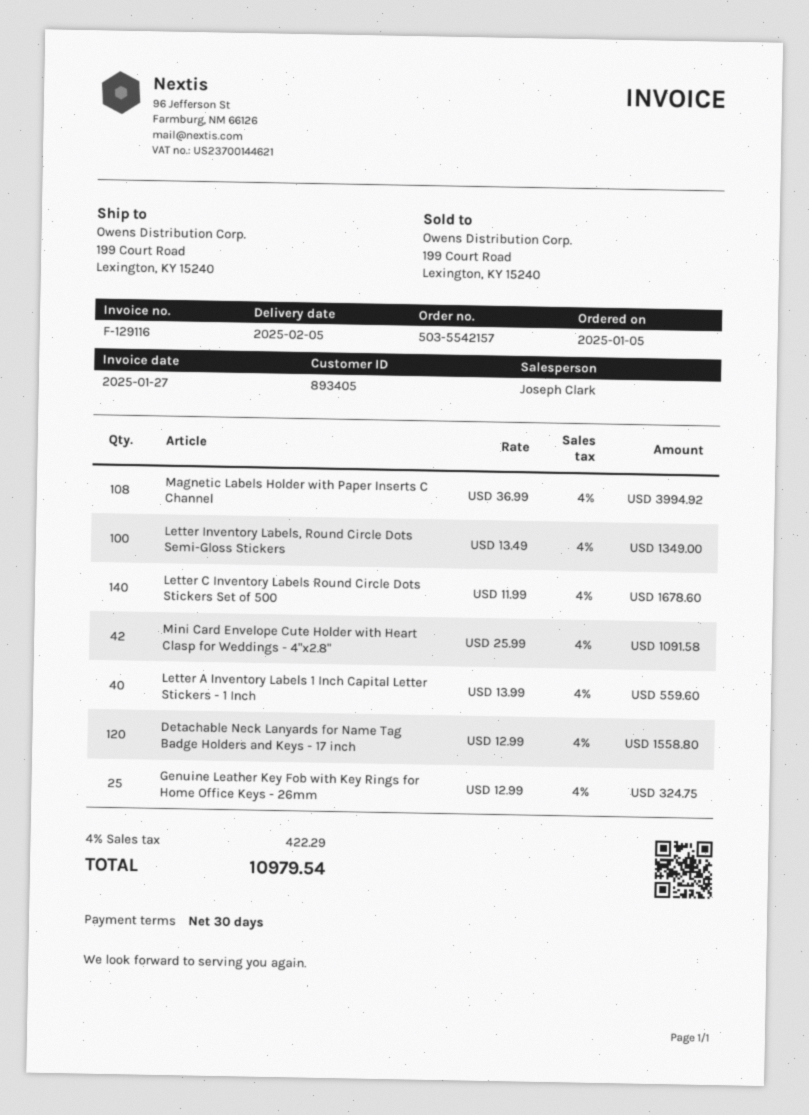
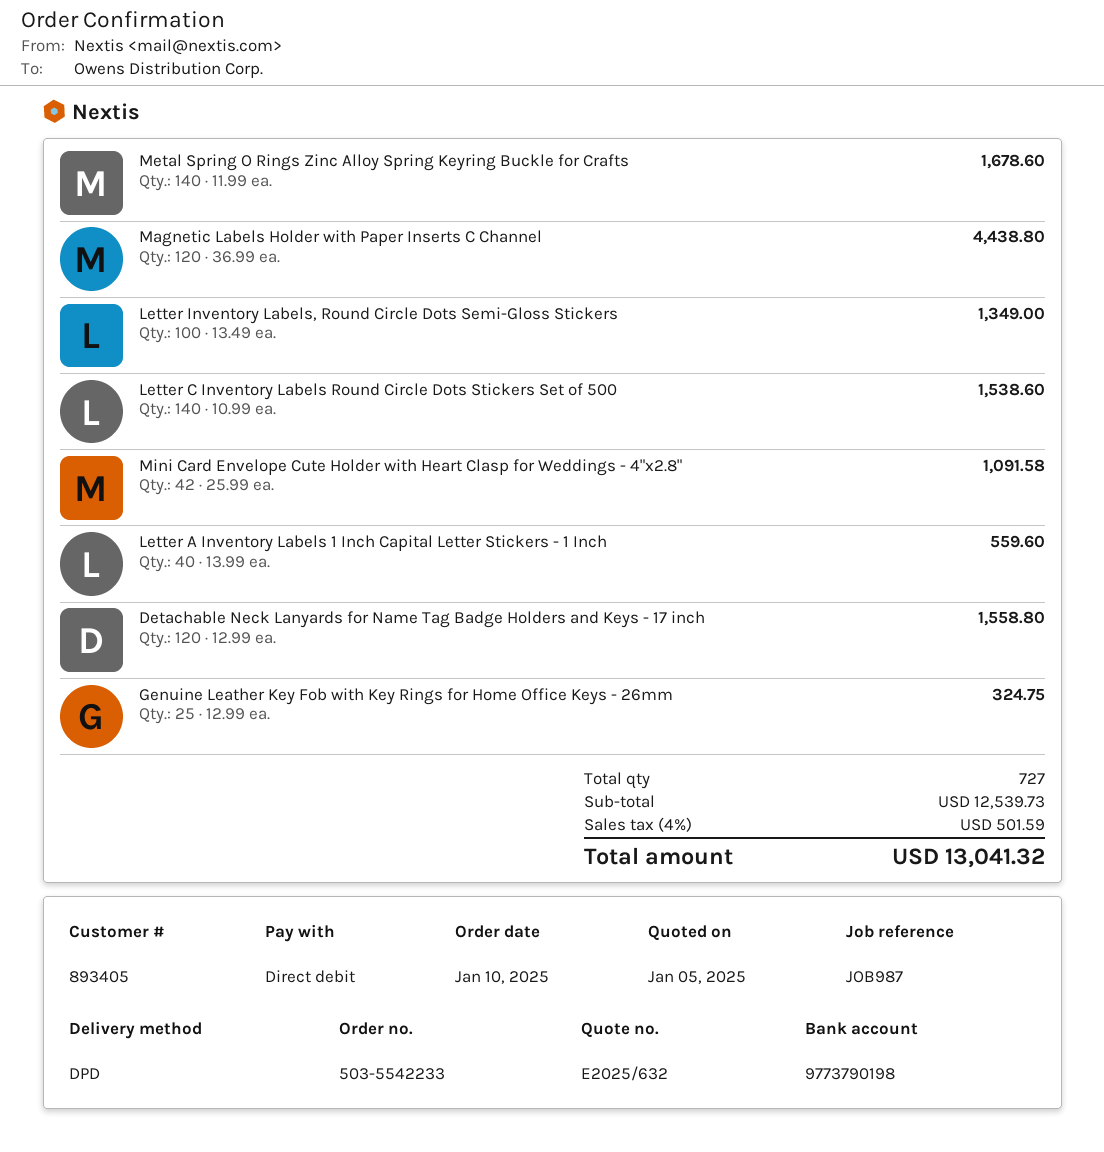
order number: 503-5542157 -> 503-5542233
order date: 2025-01-05 -> 2025-01-10
Magnetic Labels Holder with Paper Inserts C Channel: 108 x 36.99 = 3994.92 -> 120 x 36.99 = 4438.80
Letter C Inventory Labels Round Circle Dots Stickers Set of 500: 140 x 11.99 = 1678.60 -> 140 x 10.99 = 1538.60
Metal Spring O Rings Zinc Alloy Spring Keyring Buckle for Crafts: none -> 140 x 11.99 = 1678.60
tax: 4% = 422.29 -> 4% = 501.59
total: 10979.54 -> 13041.32

